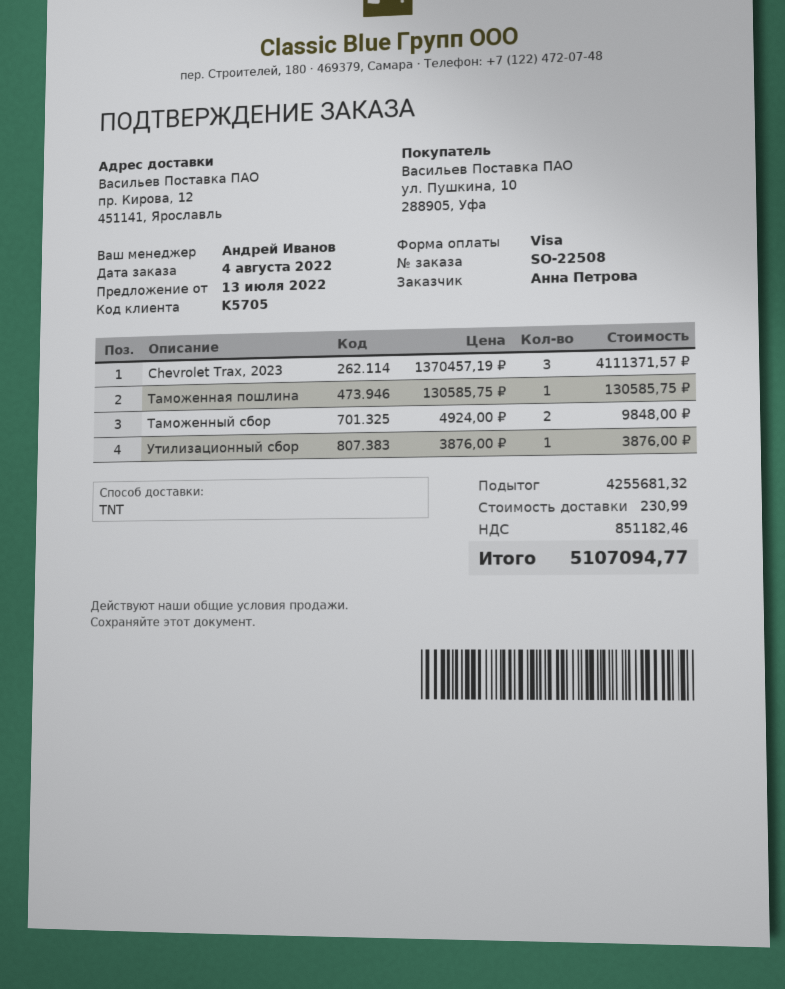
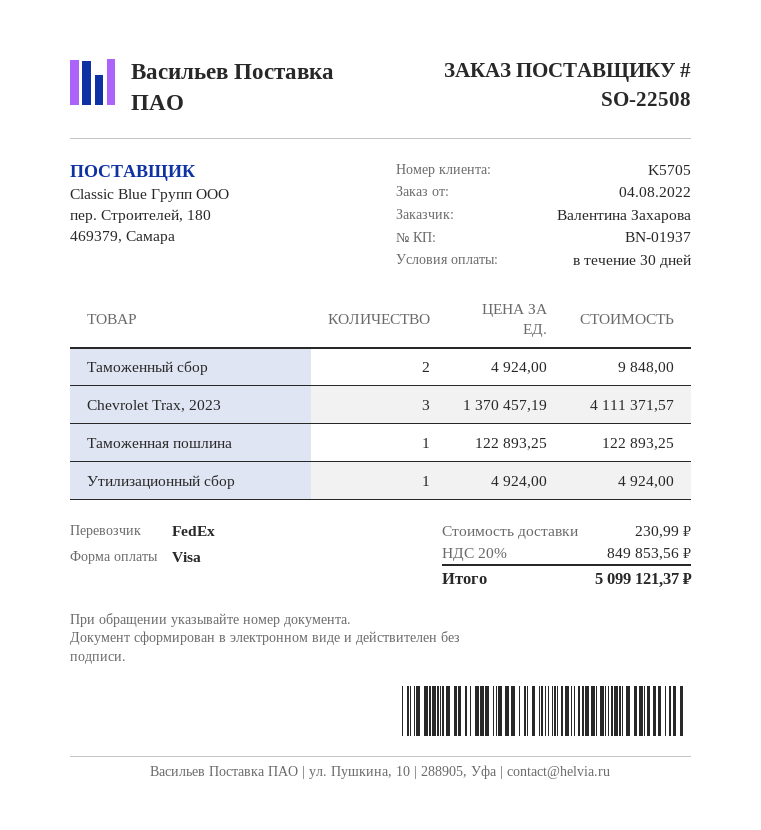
ordered by: Анна Петрова -> Валентина Захарова
shipping method: TNT -> FedEx
Таможенная пошлина: 1 x 130585.75 = 130585.75 -> 1 x 122893.25 = 122893.25
Утилизационный сбор: 1 x 3876.00 = 3876.00 -> 1 x 4924.00 = 4924.00
tax: 851182.46 -> 849853.56
total: 5107094.77 -> 5099121.37

